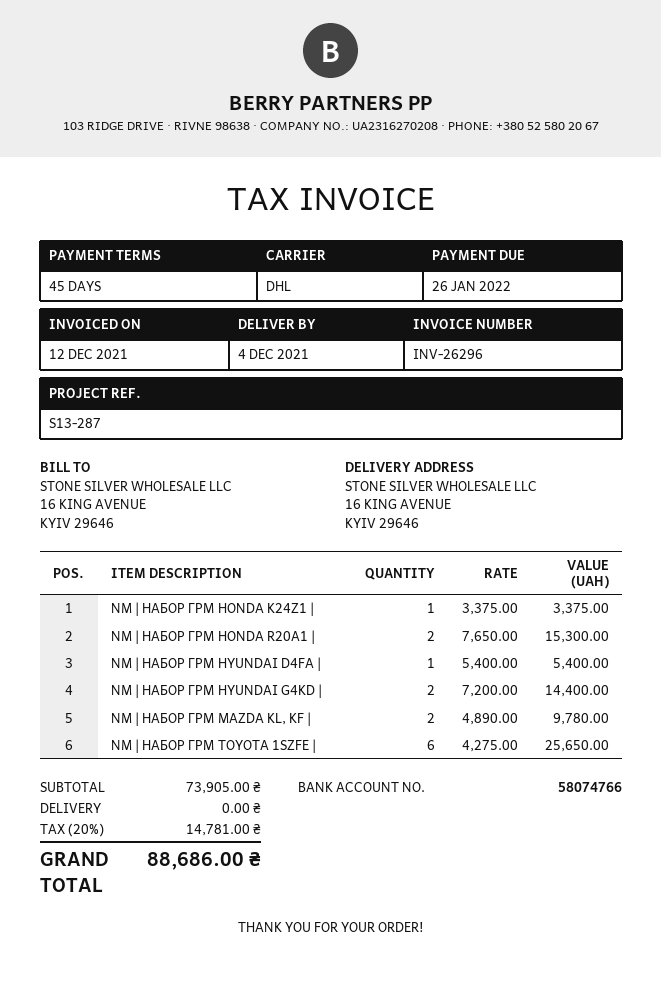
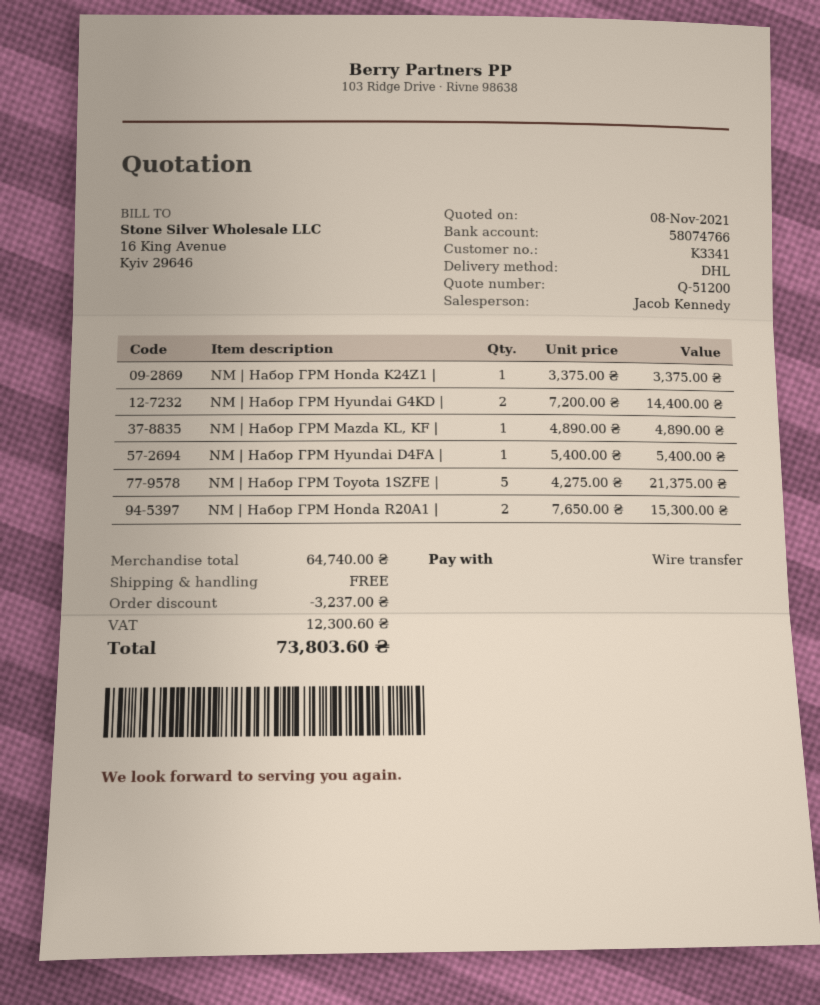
NM | НАБОР ГРМ MAZDA KL, KF |: 2 x 4890.00 = 9780.00 -> 1 x 4890.00 = 4890.00
NM | НАБОР ГРМ TOYOTA 1SZFE |: 6 x 4275.00 = 25650.00 -> 5 x 4275.00 = 21375.00
subtotal: 73905.00 -> 64740.00
discount: none -> 3237.00
tax: 14781.00 -> 12300.60
total: 88686.00 -> 73803.60

